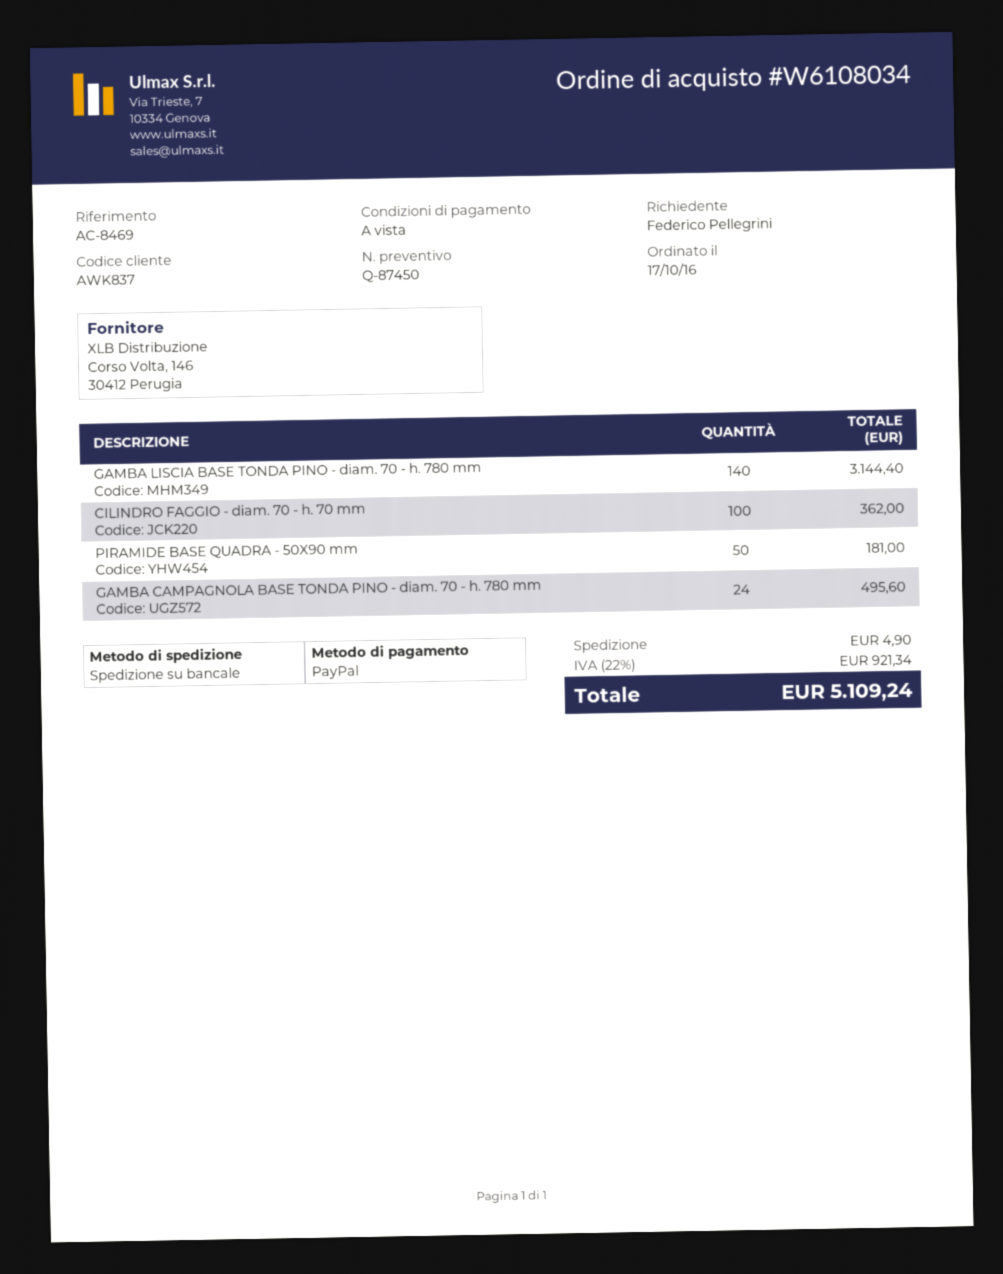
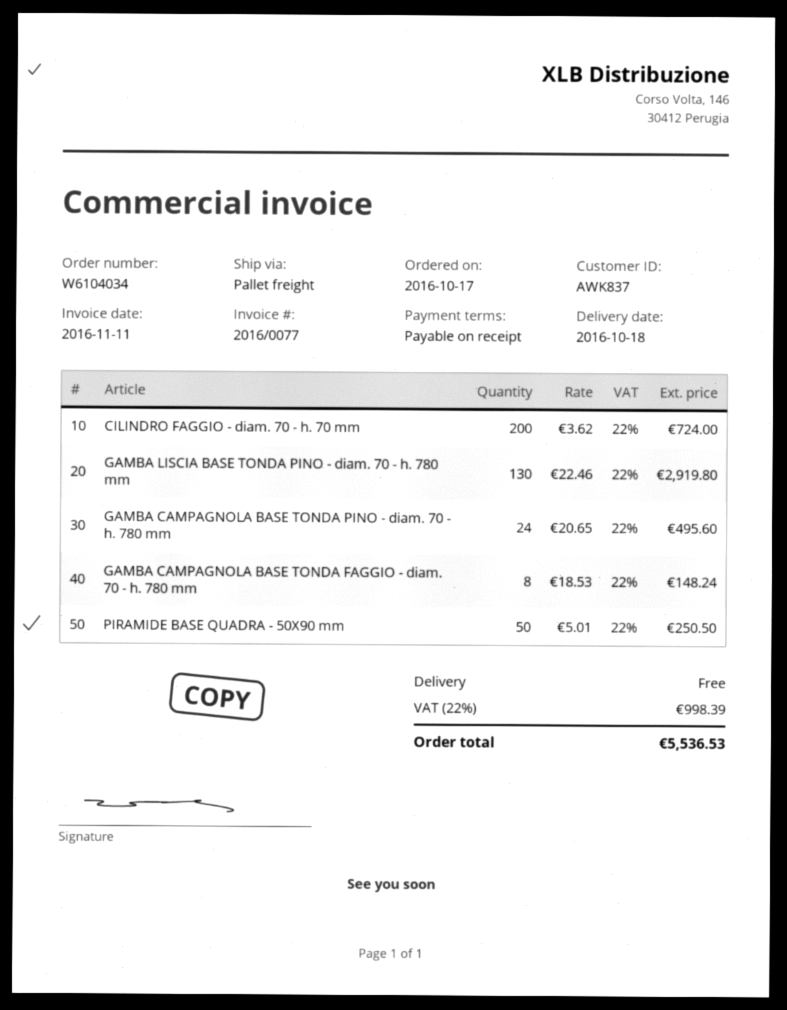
order number: W6108034 -> W6104034
GAMBA LISCIA BASE TONDA PINO - diam. 70 - h. 780 mm: 140 for 3144.40 -> 130 for 2919.80
CILINDRO FAGGIO - diam. 70 - h. 70 mm: 100 for 362.00 -> 200 for 724.00
PIRAMIDE BASE QUADRA - 50X90 mm: 50 for 181.00 -> 50 for 250.50
GAMBA CAMPAGNOLA BASE TONDA FAGGIO - diam. 70 - h. 780 mm: none -> 8 for 148.24
shipping: 4.90 -> 0.00
tax: 22% = 921.34 -> 22% = 998.39
total: 5109.24 -> 5536.53

